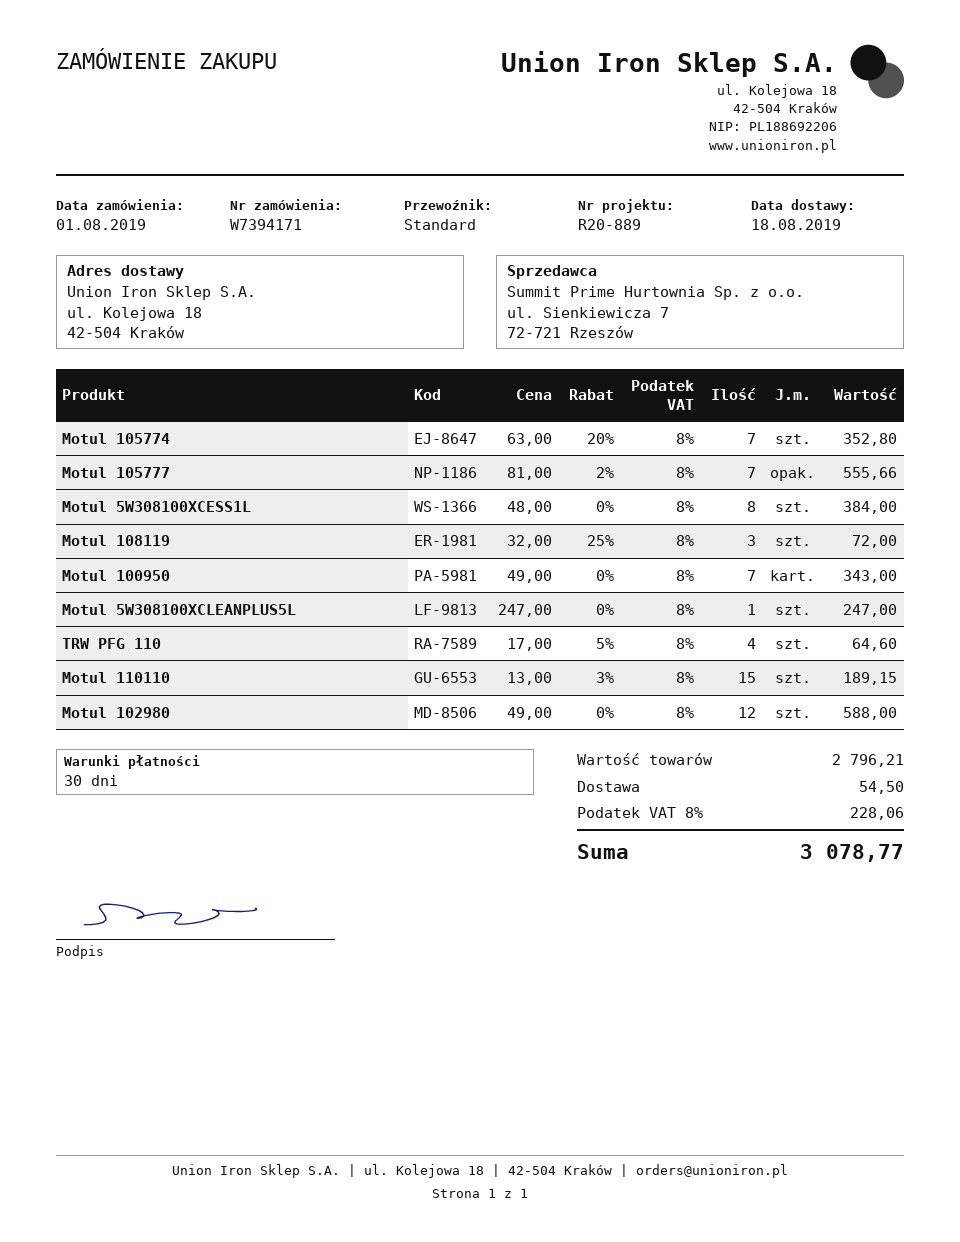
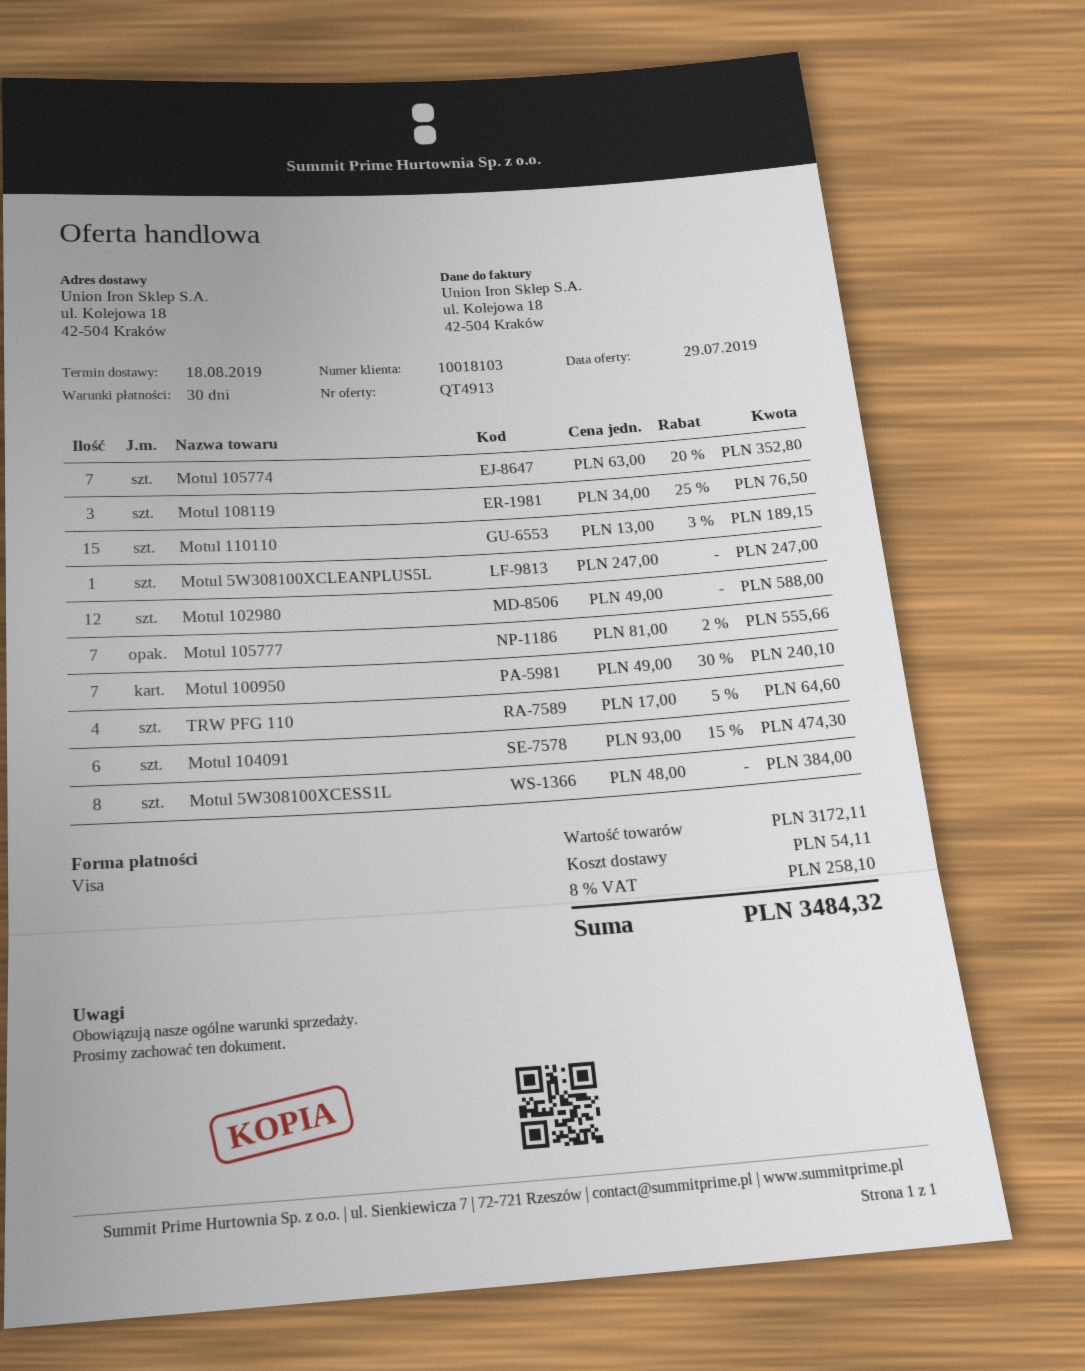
Motul 108119: 3 x 32.00 - 25% = 72.00 -> 3 x 34.00 - 25% = 76.50
Motul 100950: 7 x 49.00 = 343.00 -> 7 x 49.00 - 30% = 240.10
Motul 104091: none -> 6 x 93.00 - 15% = 474.30
subtotal: 2796.21 -> 3172.11
shipping: 54.50 -> 54.11
tax: 8% = 228.06 -> 8% = 258.10
total: 3078.77 -> 3484.32

